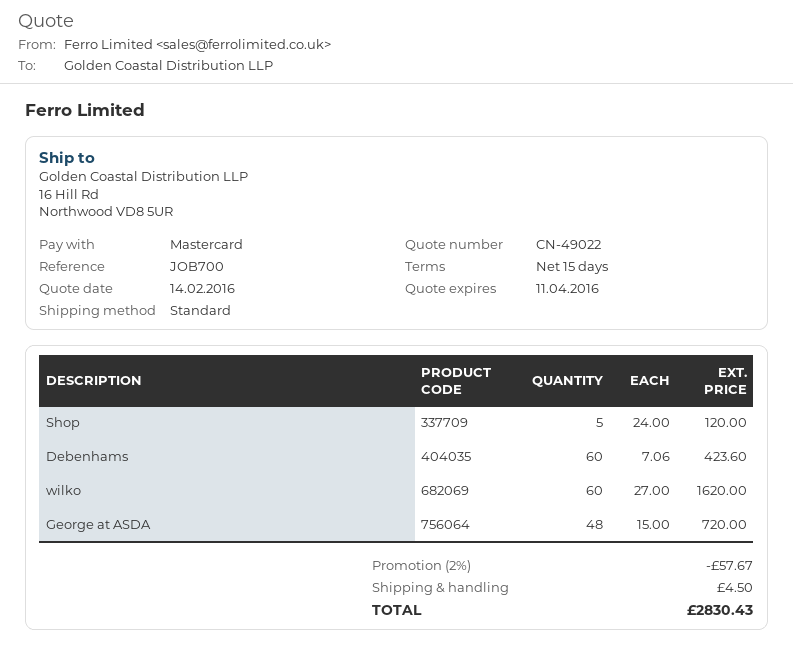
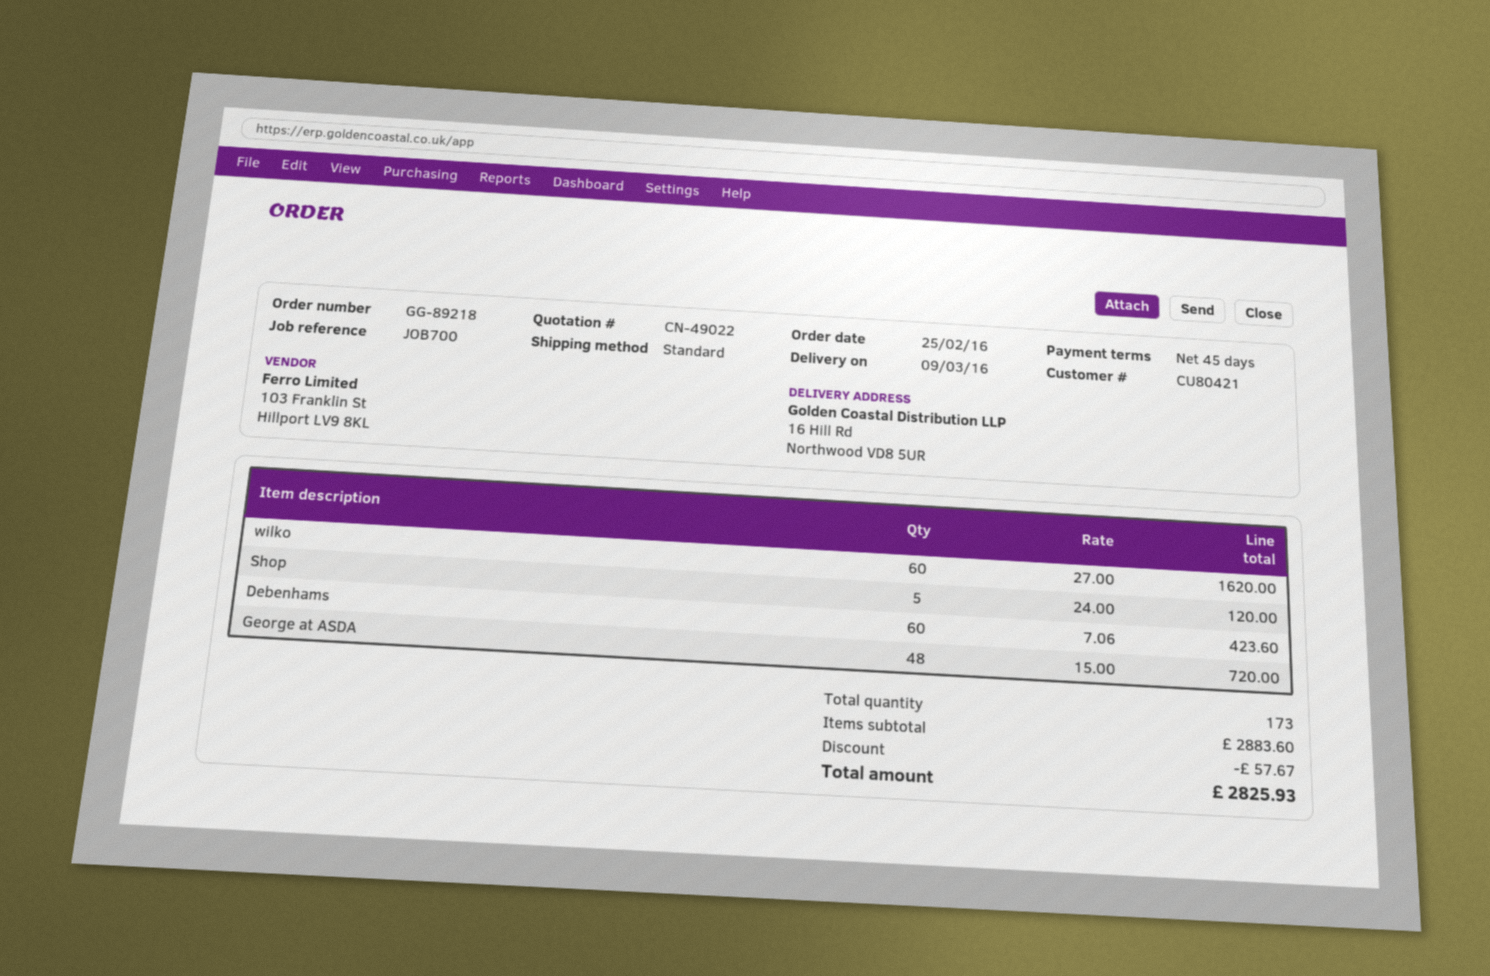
payment terms: 15 days -> 45 days
shipping: 4.50 -> none
total: 2830.43 -> 2825.93

